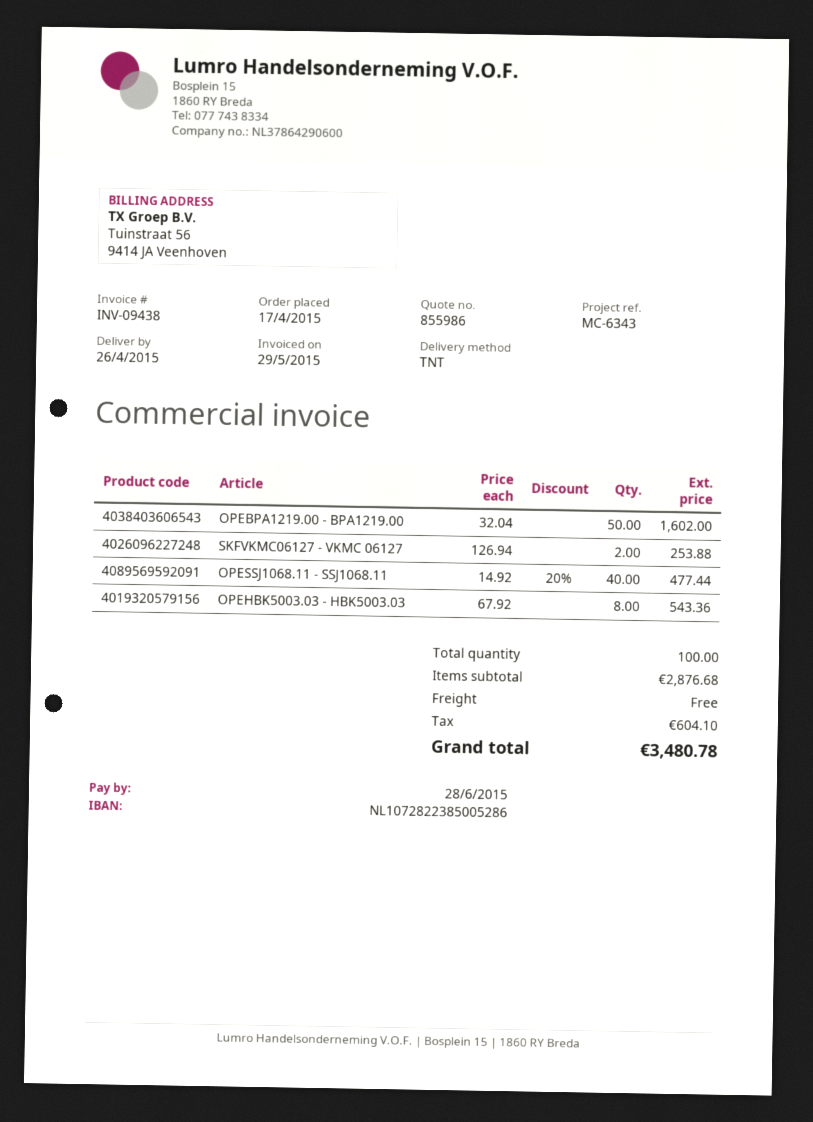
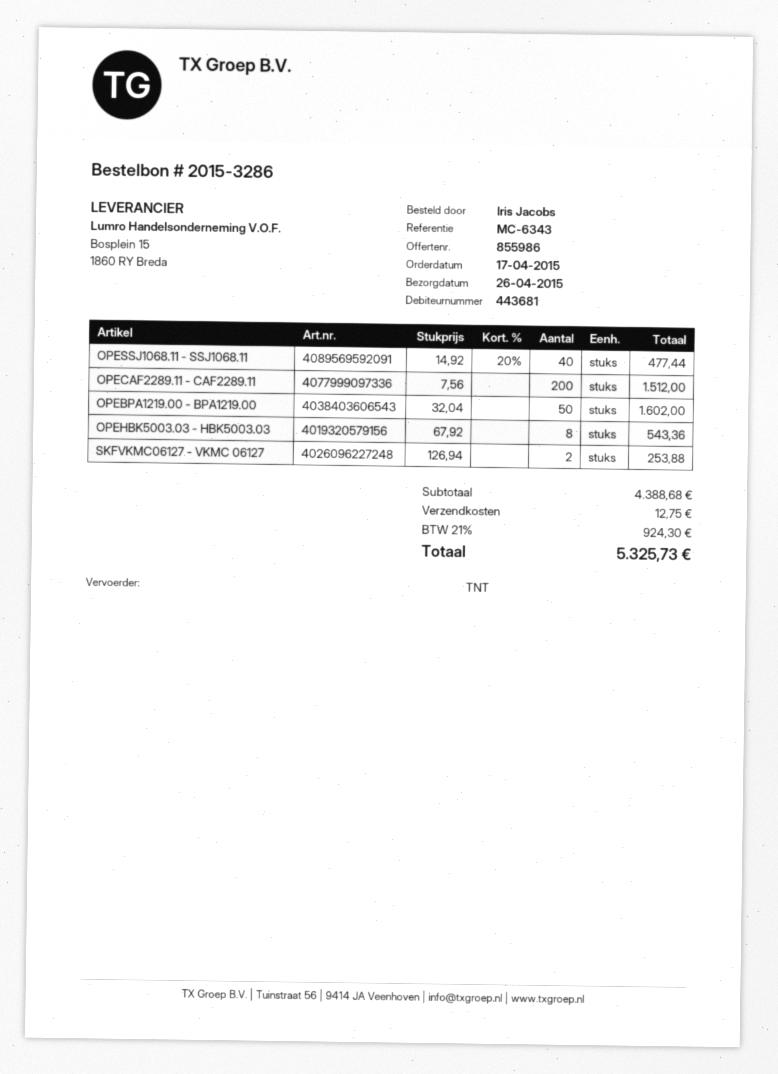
OPECAF2289.11 - CAF2289.11: none -> 200 x 7.56 = 1512.00
subtotal: 2876.68 -> 4388.68
shipping: 0.00 -> 12.75
tax: 604.10 -> 924.30
total: 3480.78 -> 5325.73

